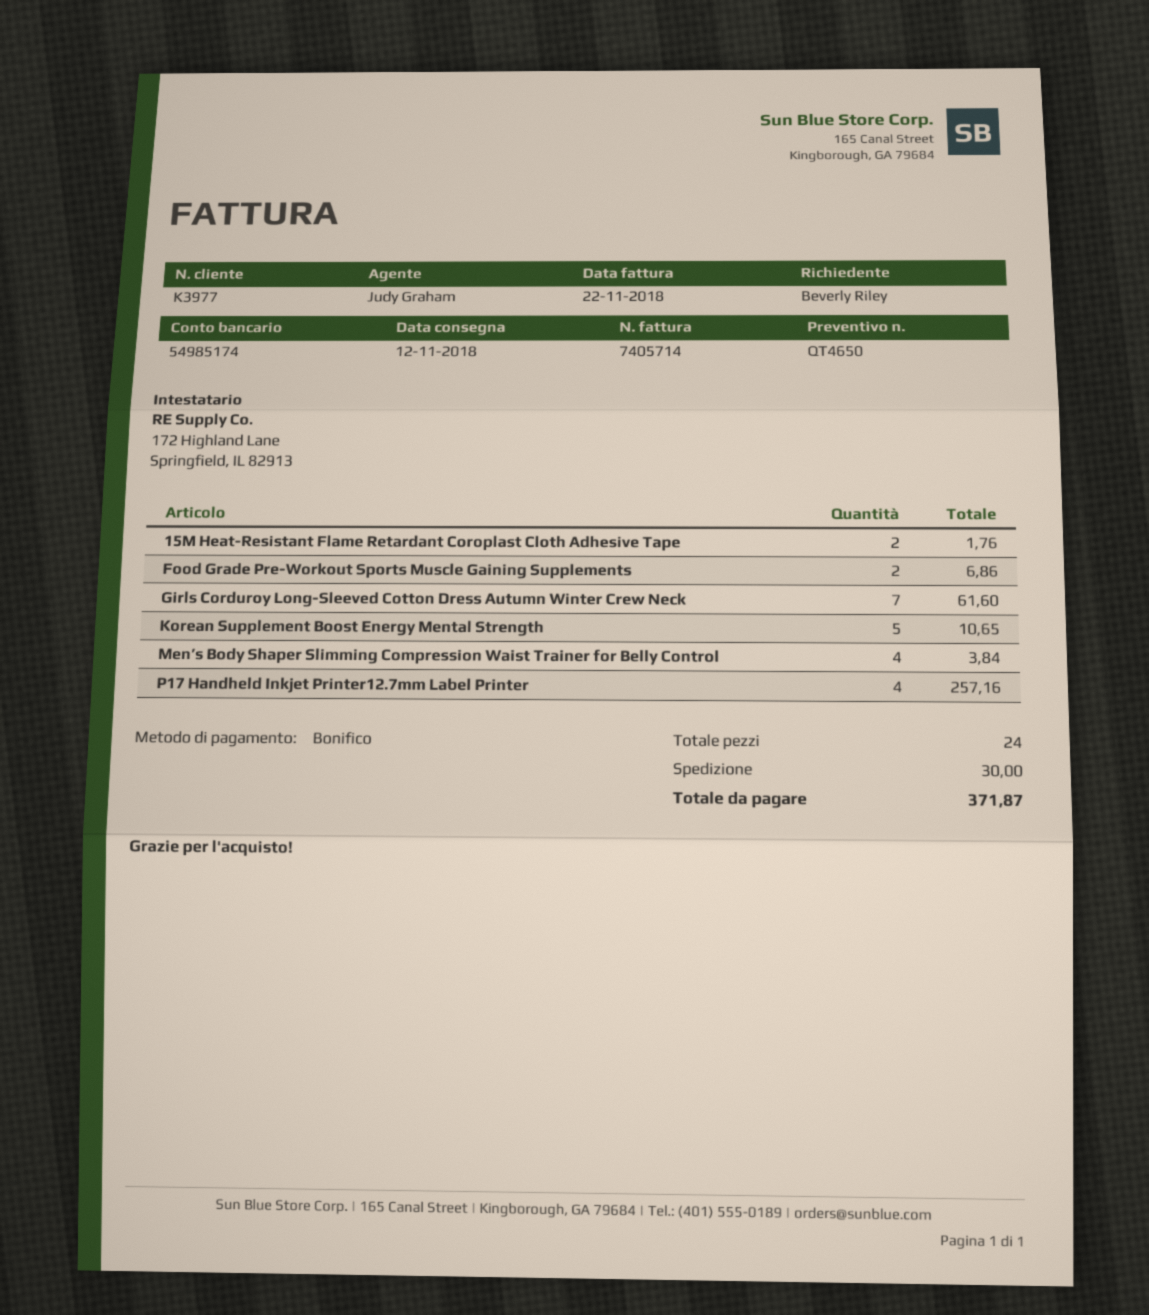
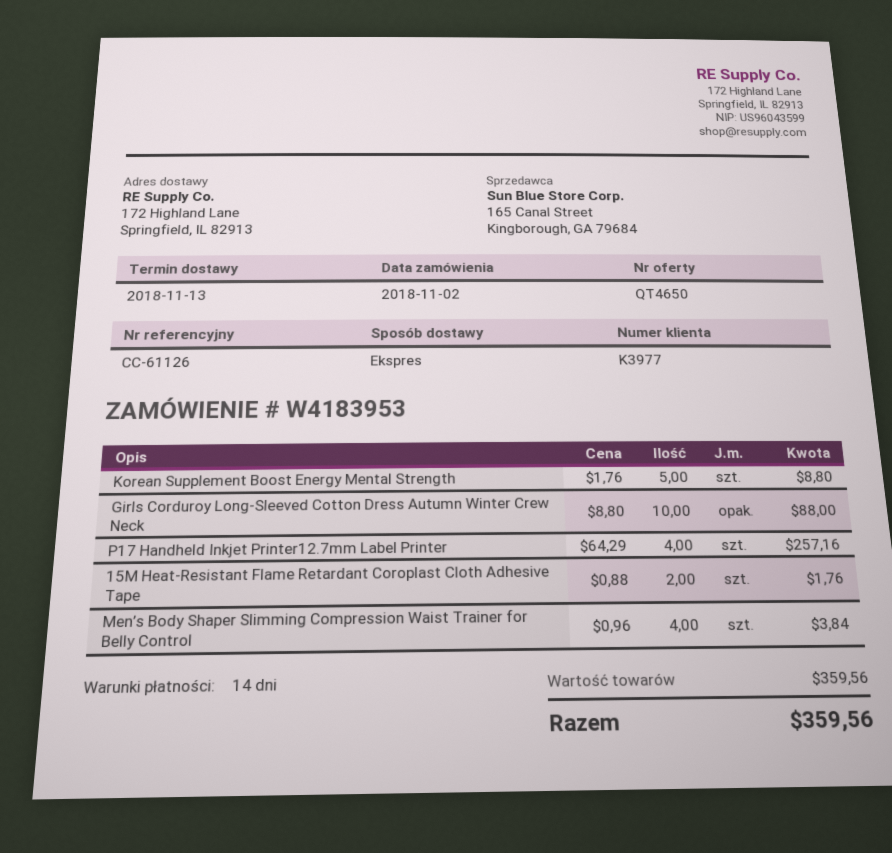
delivery date: 2018-11-12 -> 2018-11-13
Food Grade Pre-Workout Sports Muscle Gaining Supplements: 2 for 6.86 -> none
Girls Corduroy Long-Sleeved Cotton Dress Autumn Winter Crew Neck: 7 for 61.60 -> 10 for 88.00
Korean Supplement Boost Energy Mental Strength: 5 for 10.65 -> 5 for 8.80
shipping: 30.00 -> none
total: 371.87 -> 359.56

